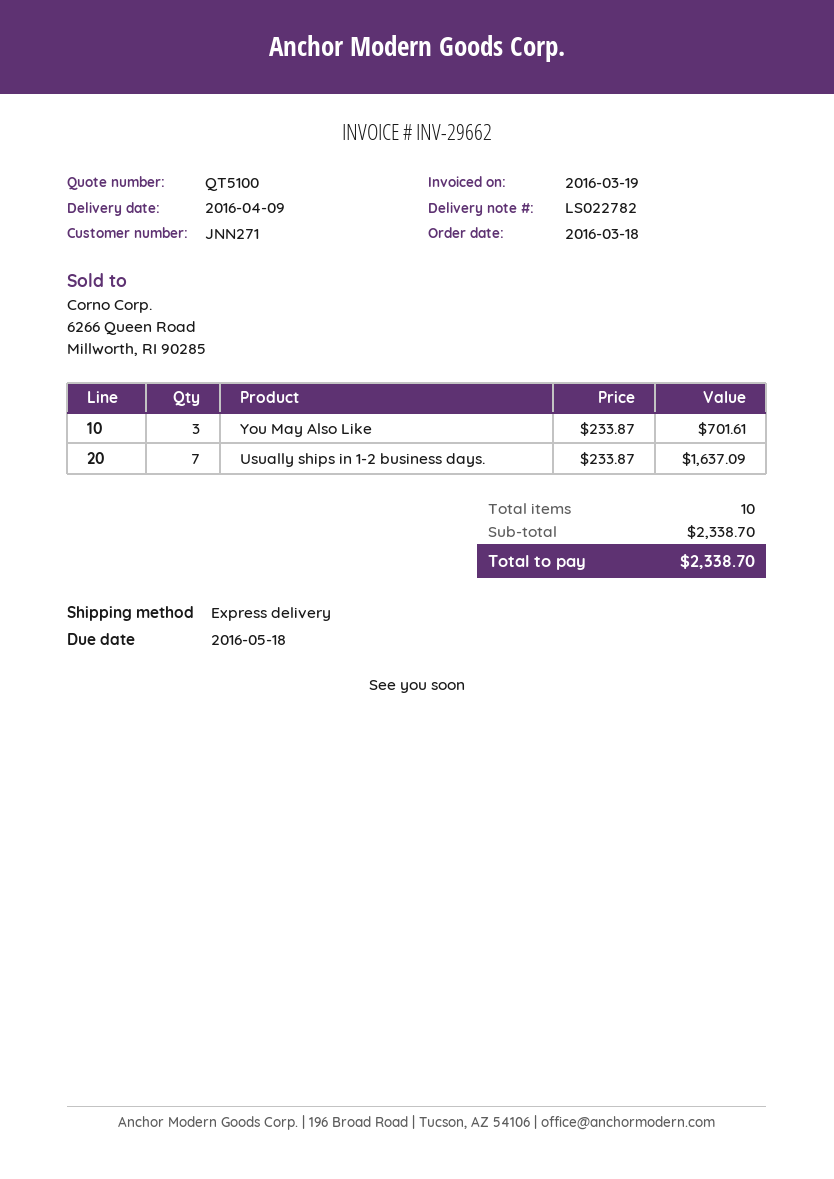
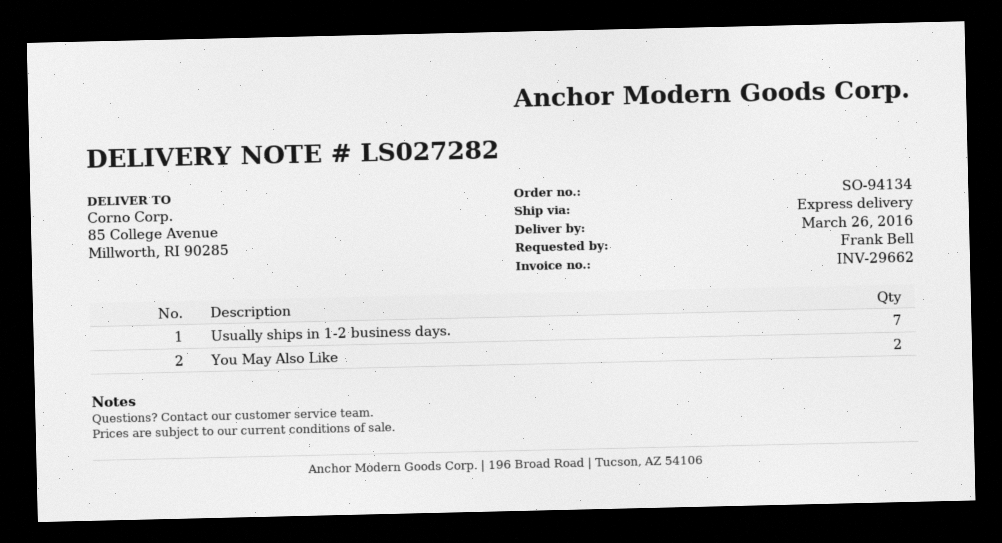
delivery note number: LS022782 -> LS027282
delivery date: 2016-04-09 -> 2016-03-26
You May Also Like: 3 -> 2

